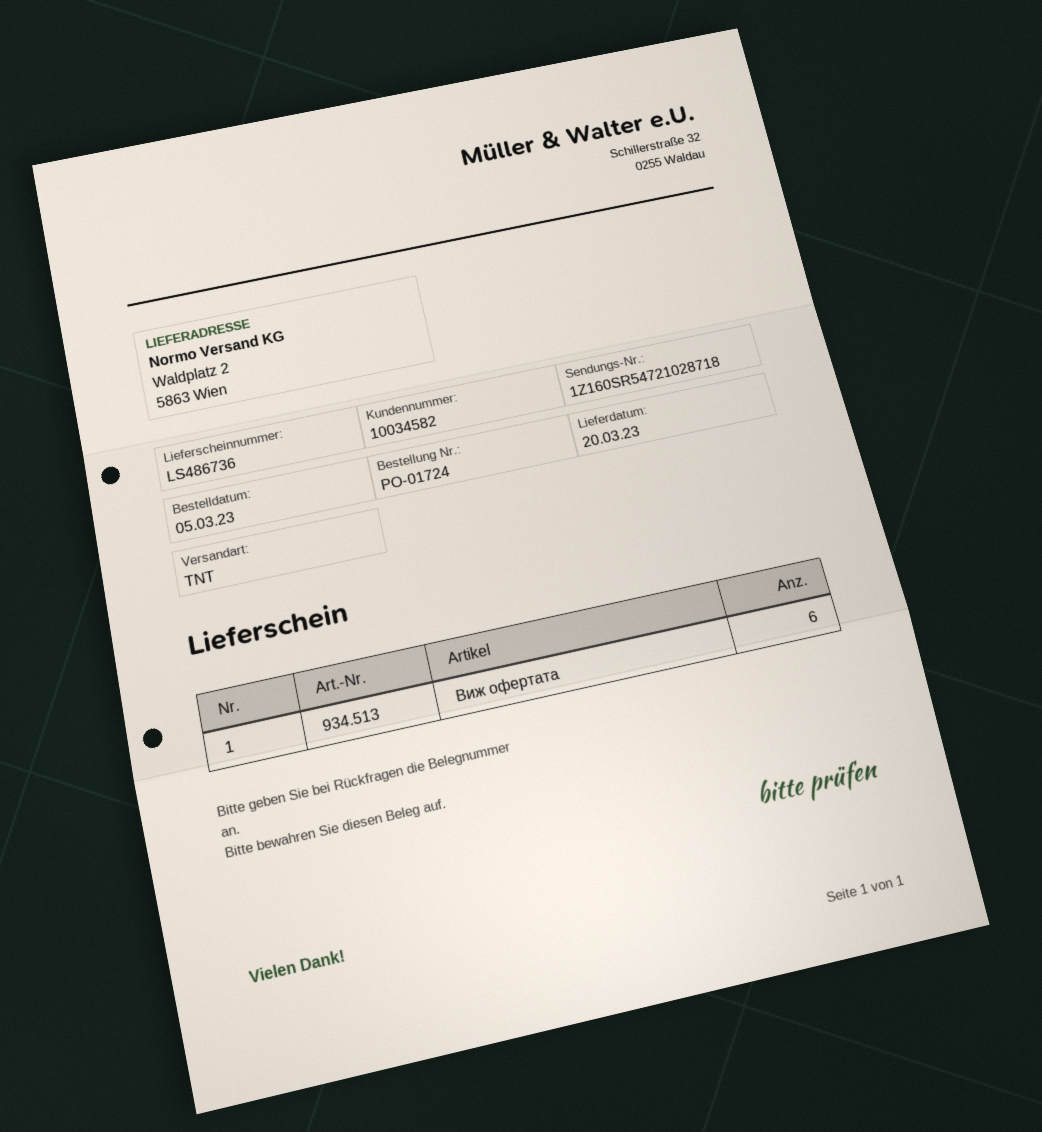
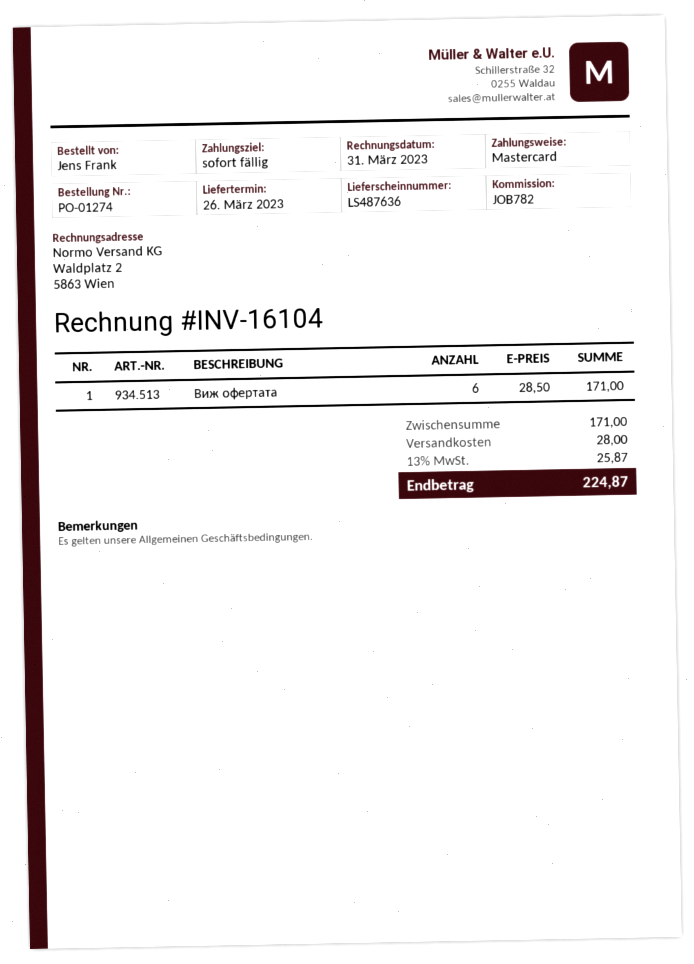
order number: PO-01724 -> PO-01274
delivery note number: LS486736 -> LS487636
delivery date: 2023-03-20 -> 2023-03-26

